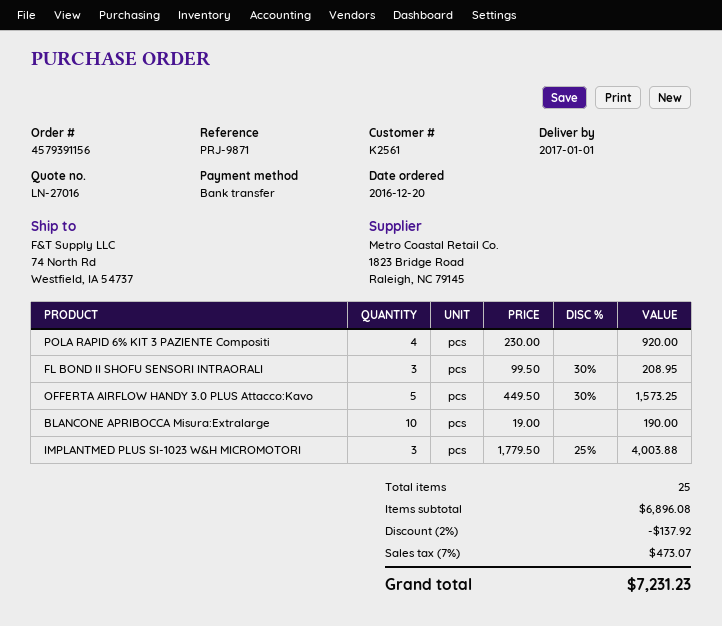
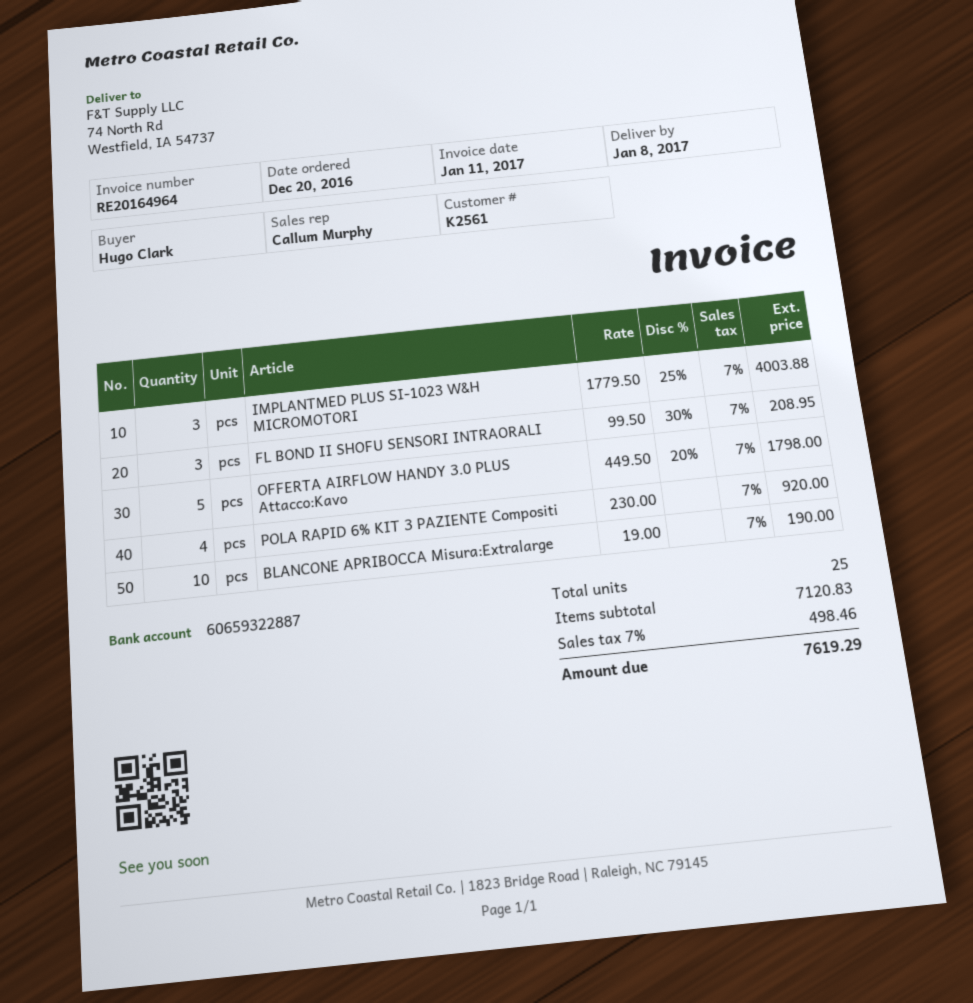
delivery date: 2017-01-01 -> 2017-01-08
OFFERTA AIRFLOW HANDY 3.0 PLUS Attacco:Kavo: 5 x 449.50 - 30% = 1573.25 -> 5 x 449.50 - 20% = 1798.00
subtotal: 6896.08 -> 7120.83
discount: 2% = 137.92 -> none
tax: 7% = 473.07 -> 7% = 498.46
total: 7231.23 -> 7619.29

